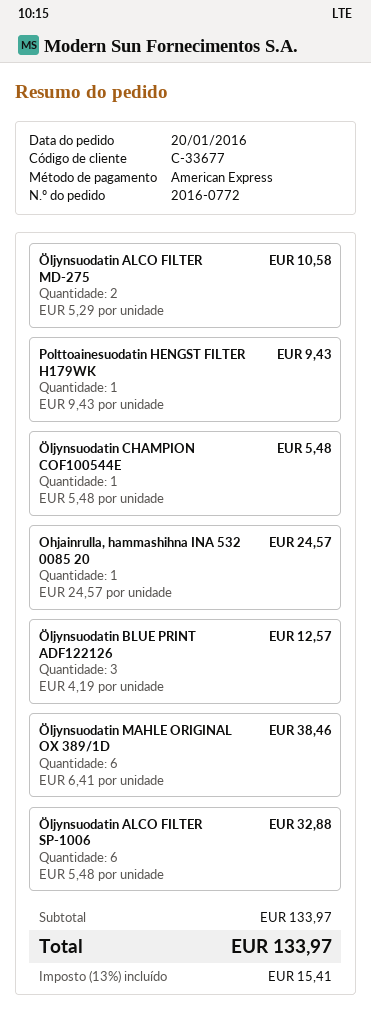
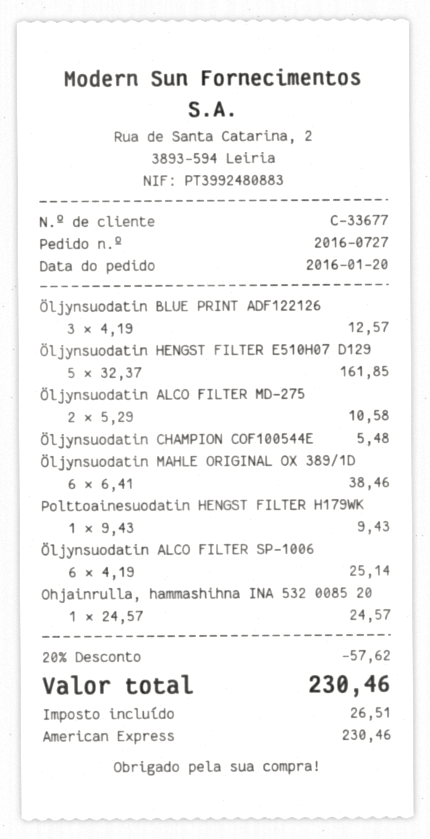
order number: 2016-0772 -> 2016-0727
Öljynsuodatin ALCO FILTER SP-1006: 6 x 5.48 = 32.88 -> 6 x 4.19 = 25.14
Öljynsuodatin HENGST FILTER E510H07 D129: none -> 5 x 32.37 = 161.85
discount: none -> 20% = 57.62
tax: 15.41 -> 26.51
total: 133.97 -> 230.46

